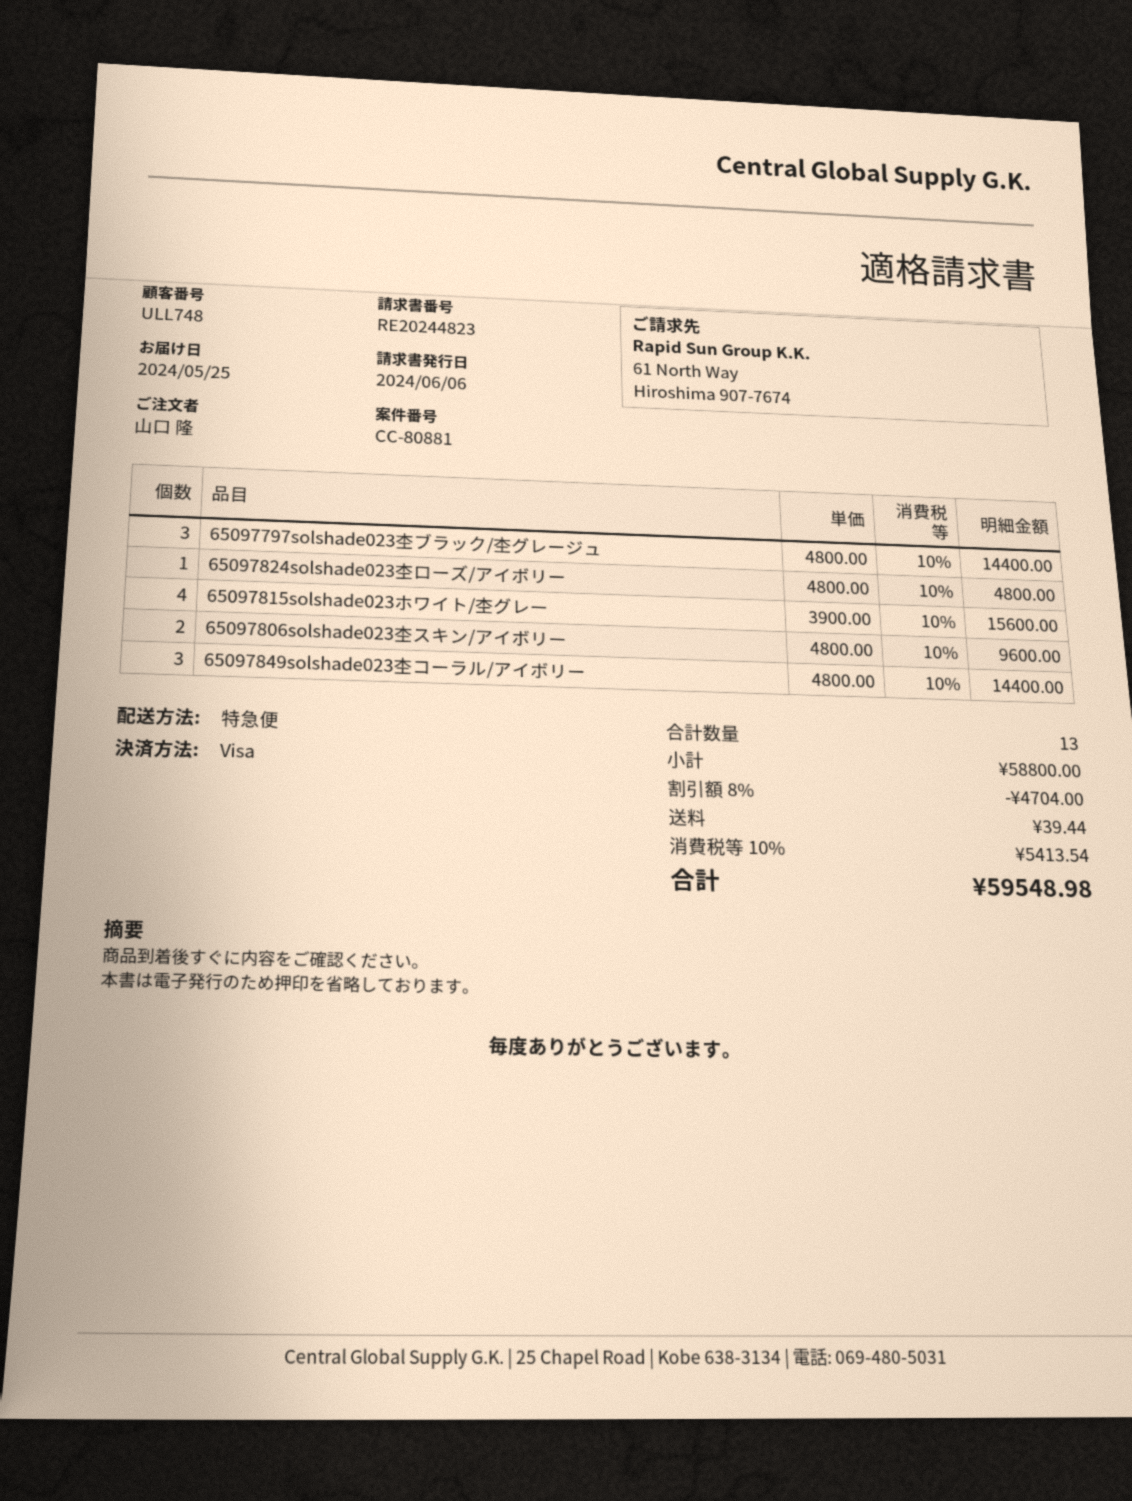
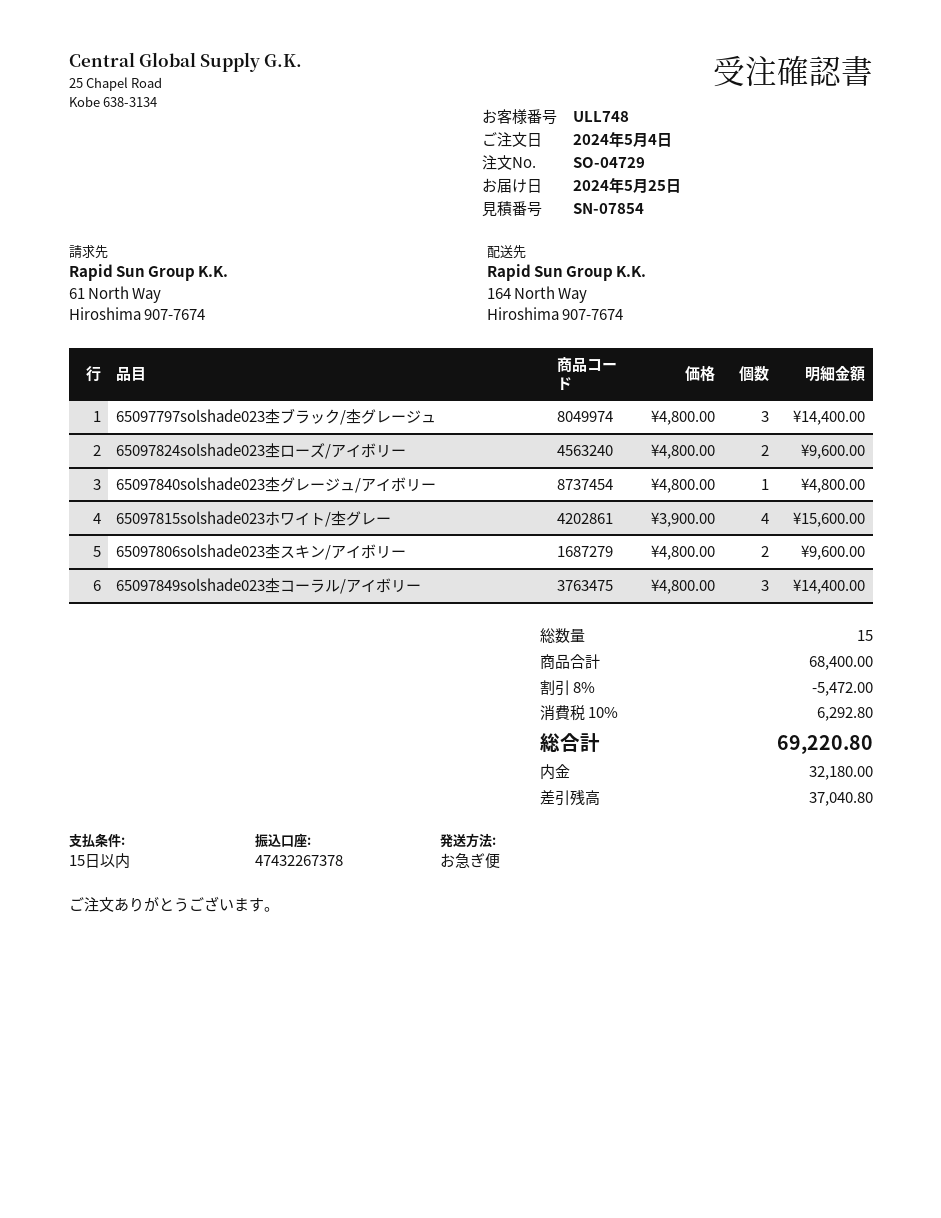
65097824solshade023杢ローズ/アイボリー: 1 x 4800.00 = 4800.00 -> 2 x 4800.00 = 9600.00
65097840solshade023杢グレージュ/アイボリー: none -> 1 x 4800.00 = 4800.00
total quantity: 13 -> 15
subtotal: 58800.00 -> 68400.00
discount: 8% = 4704.00 -> 8% = 5472.00
shipping: 39.44 -> none
tax: 10% = 5413.54 -> 10% = 6292.80
total: 59548.98 -> 69220.80

